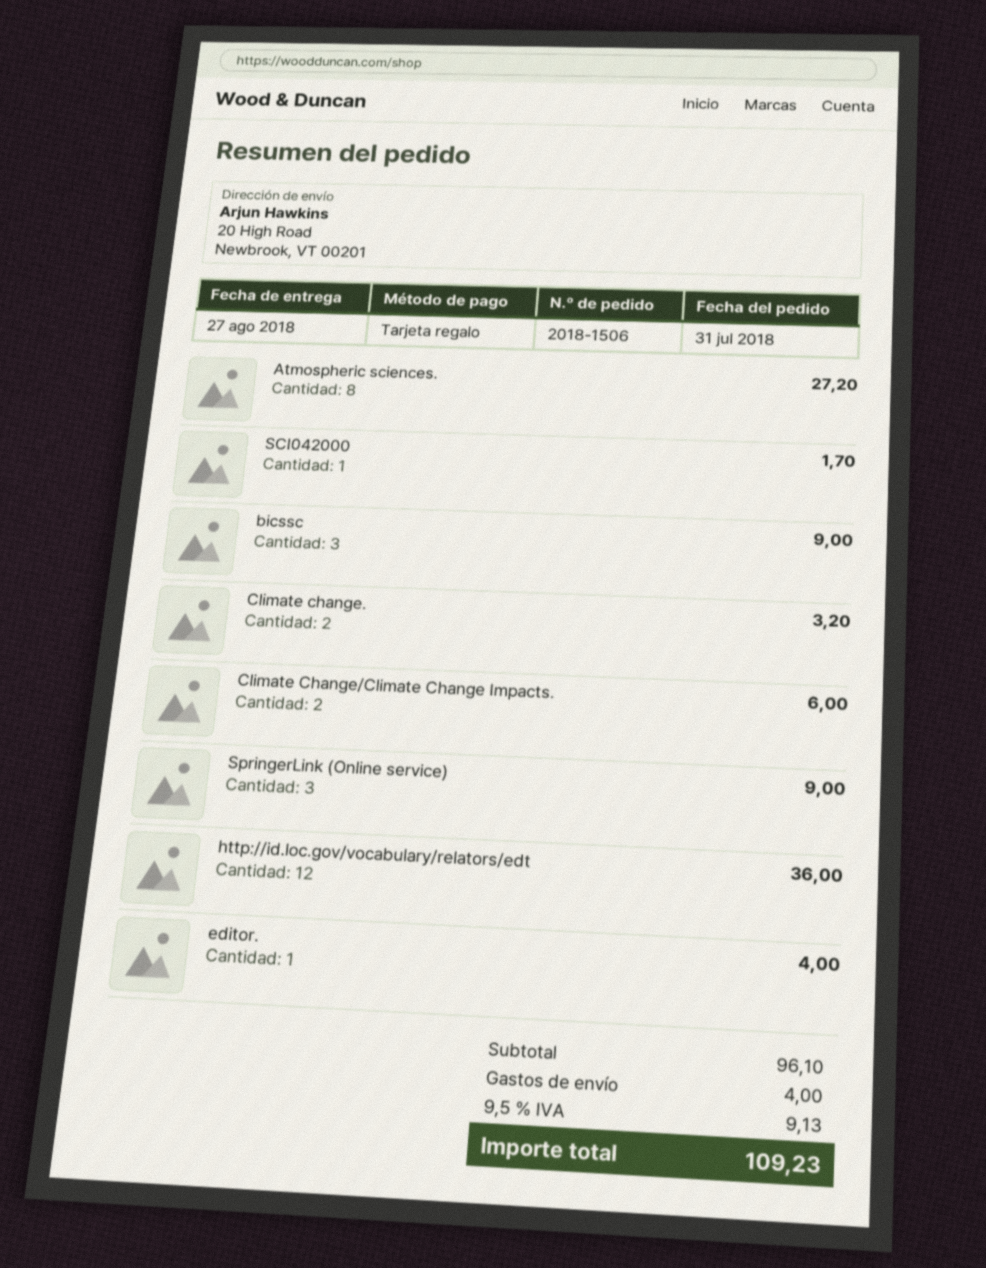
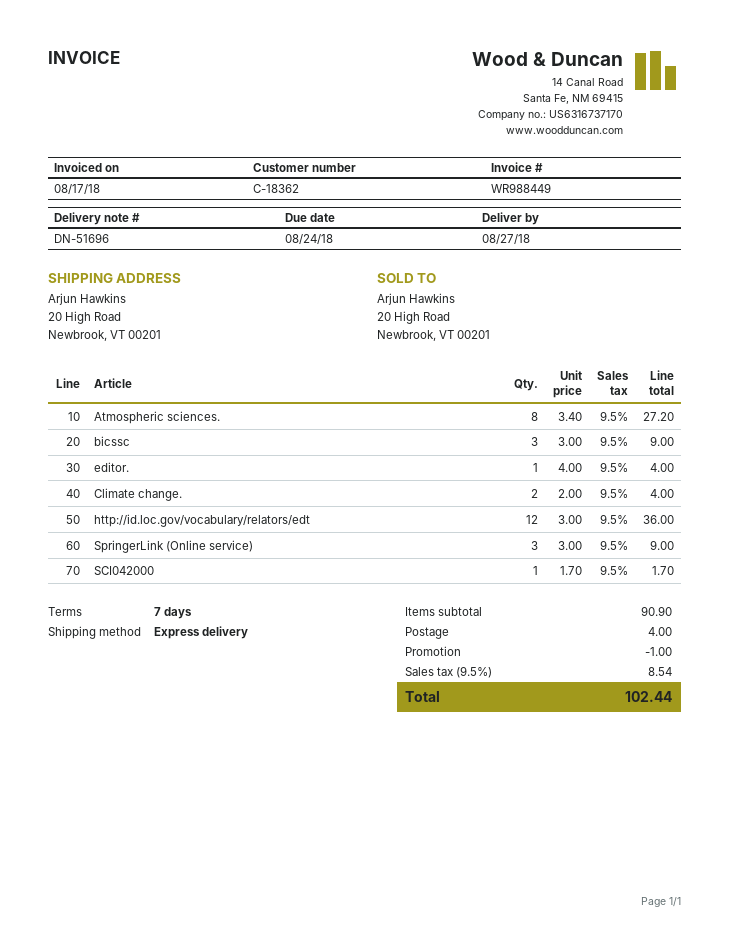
Climate change.: 2 for 3.20 -> 2 for 4.00
Climate Change/Climate Change Impacts.: 2 for 6.00 -> none
subtotal: 96.10 -> 90.90
discount: none -> 1.00
tax: 9.5% = 9.13 -> 9.5% = 8.54
total: 109.23 -> 102.44

